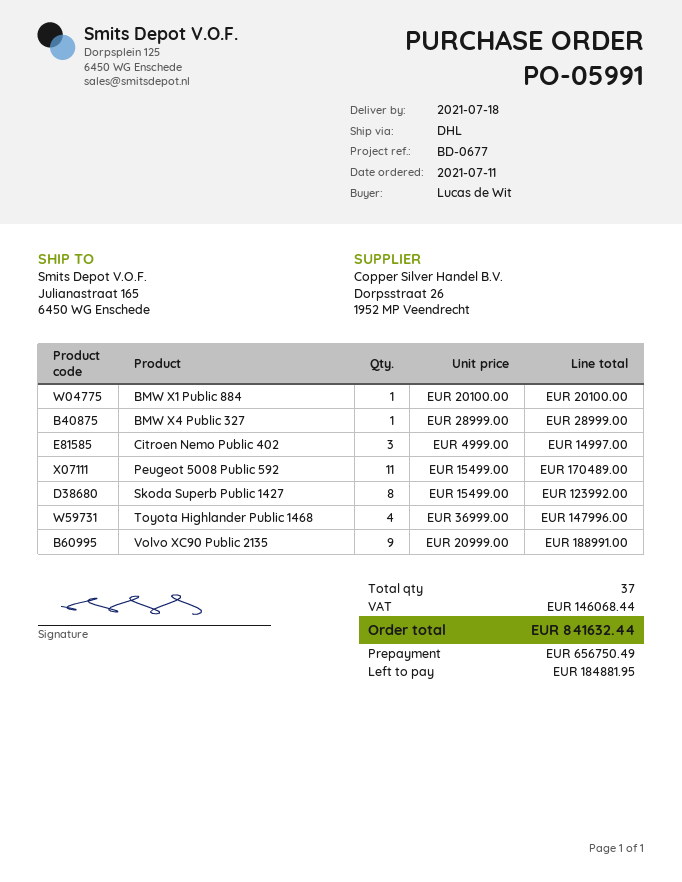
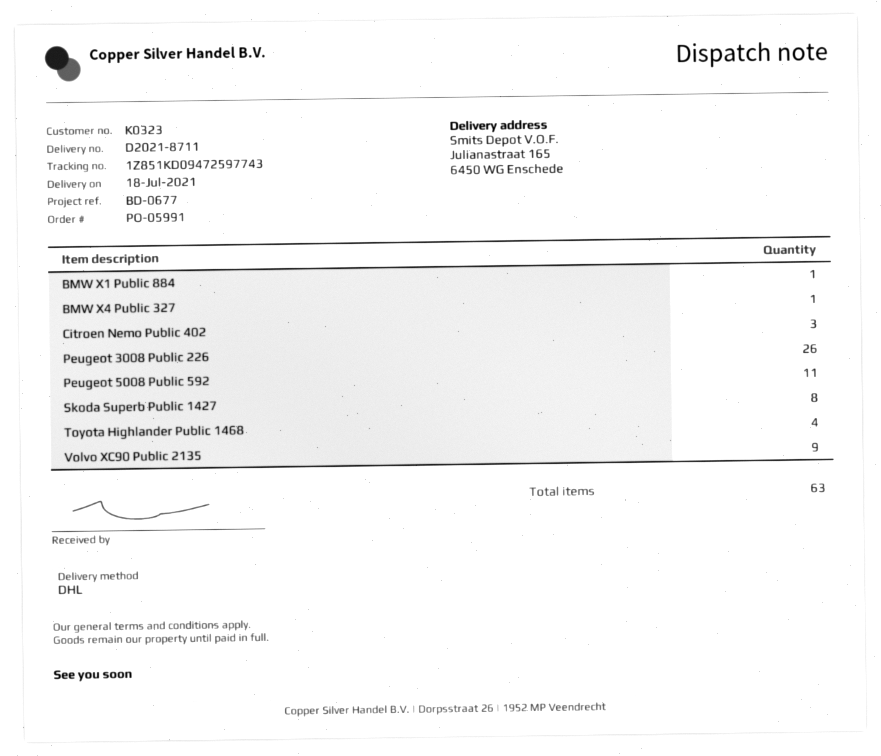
Peugeot 3008 Public 226: none -> 26
total quantity: 37 -> 63

